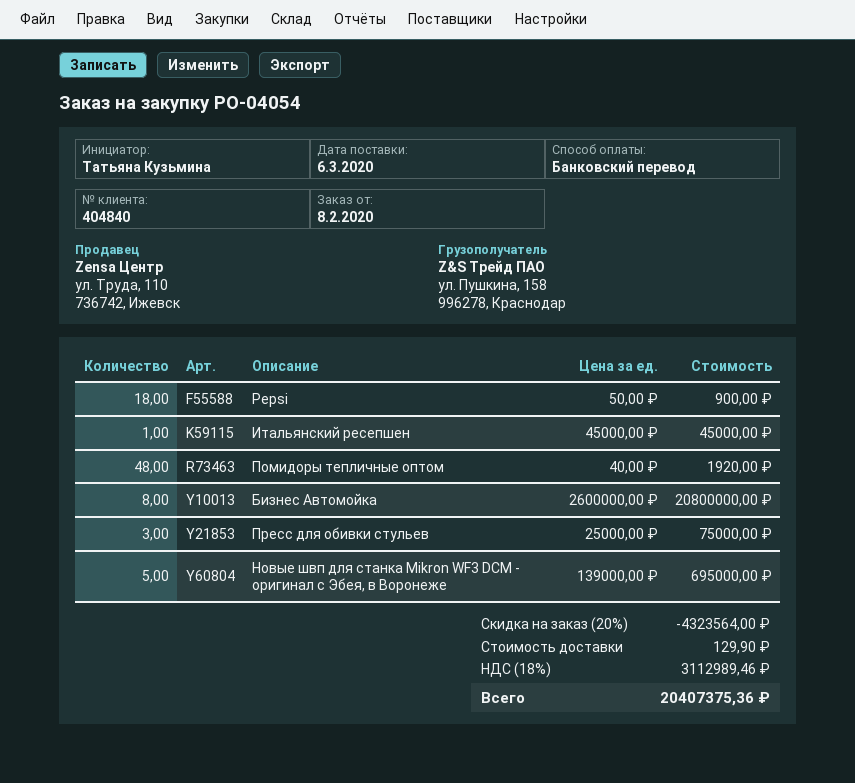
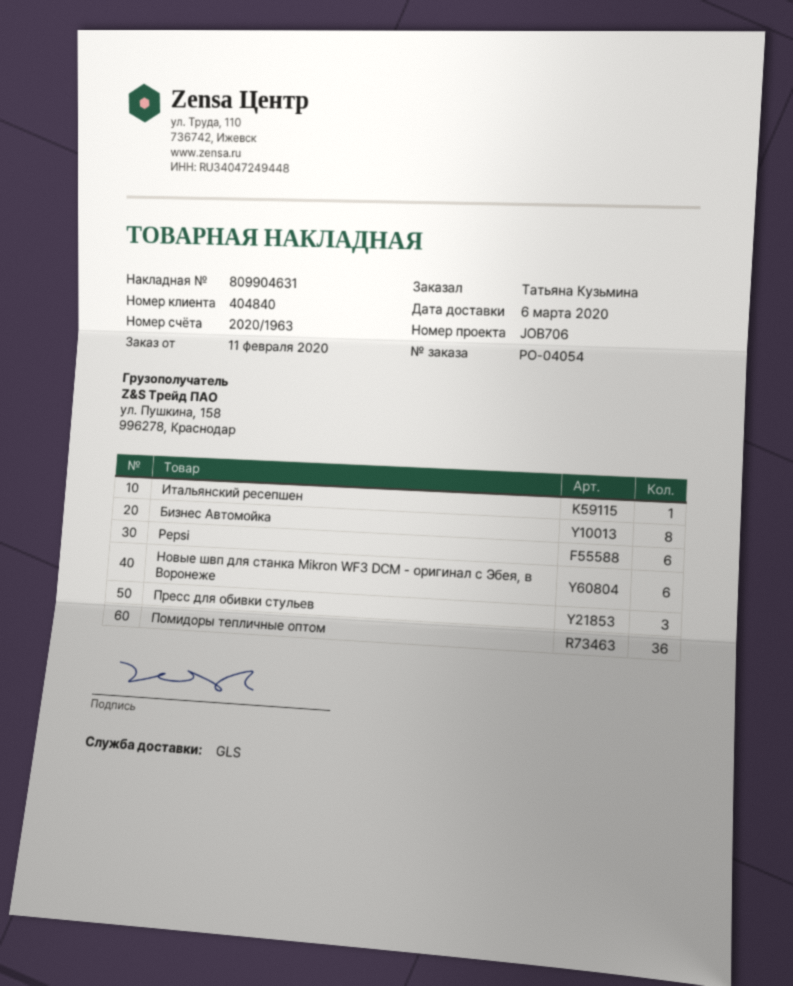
order date: 2020-02-08 -> 2020-02-11
Pepsi: 18 -> 6
Помидоры тепличные оптом: 48 -> 36
Новые швп для станка Mikron WF3 DCM - оригинал с Эбея, в Воронеже: 5 -> 6

